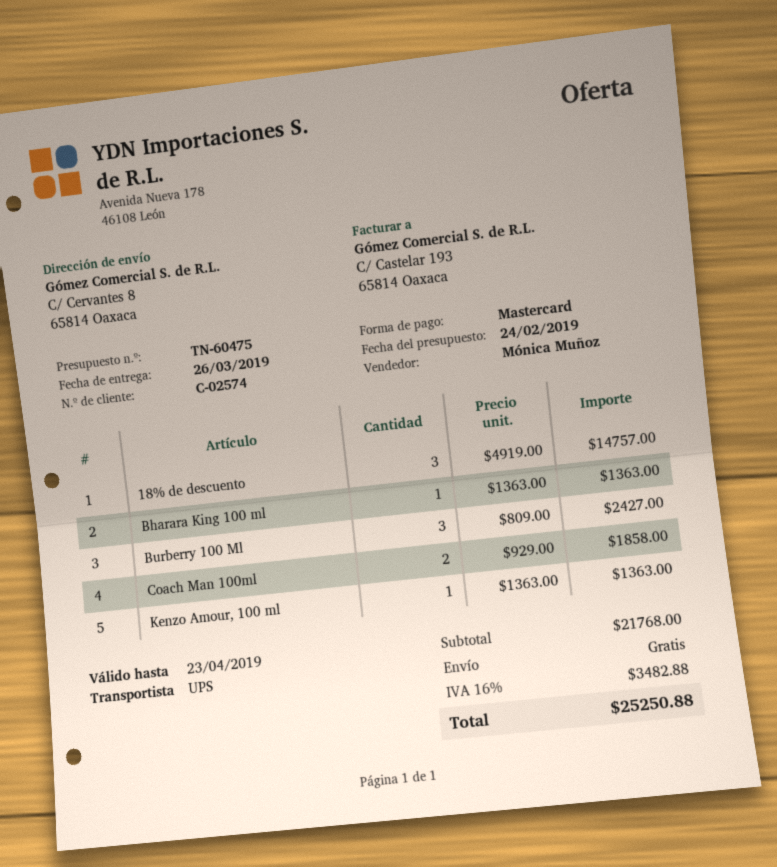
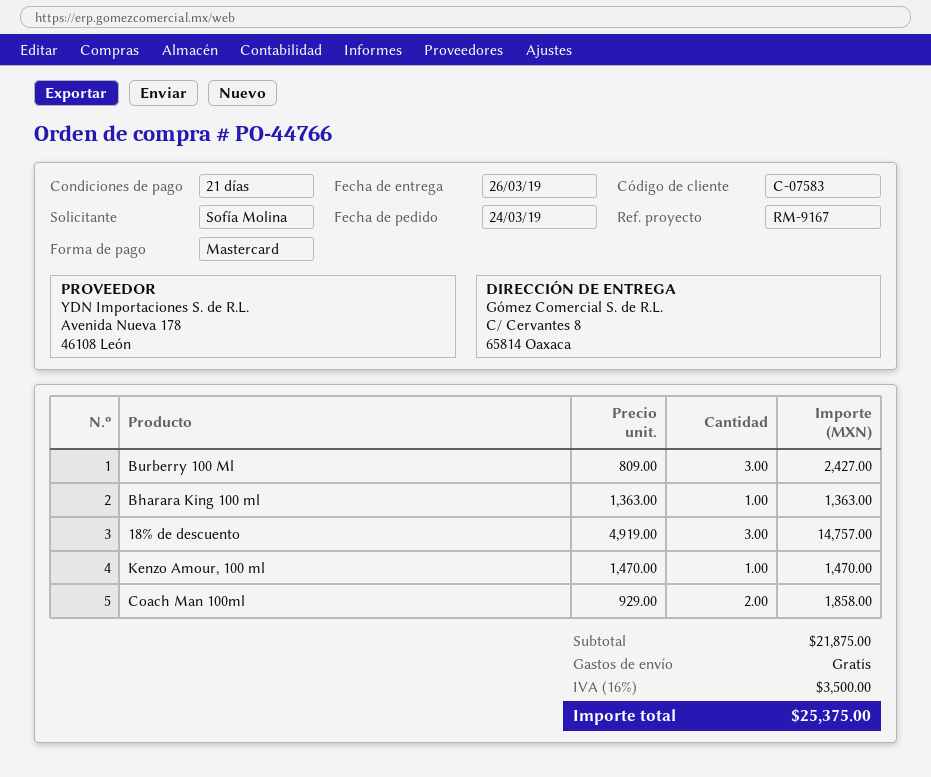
customer number: C-02574 -> C-07583
Kenzo Amour, 100 ml: 1 x 1363.00 = 1363.00 -> 1 x 1470.00 = 1470.00
subtotal: 21768.00 -> 21875.00
tax: 16% = 3482.88 -> 16% = 3500.00
total: 25250.88 -> 25375.00

